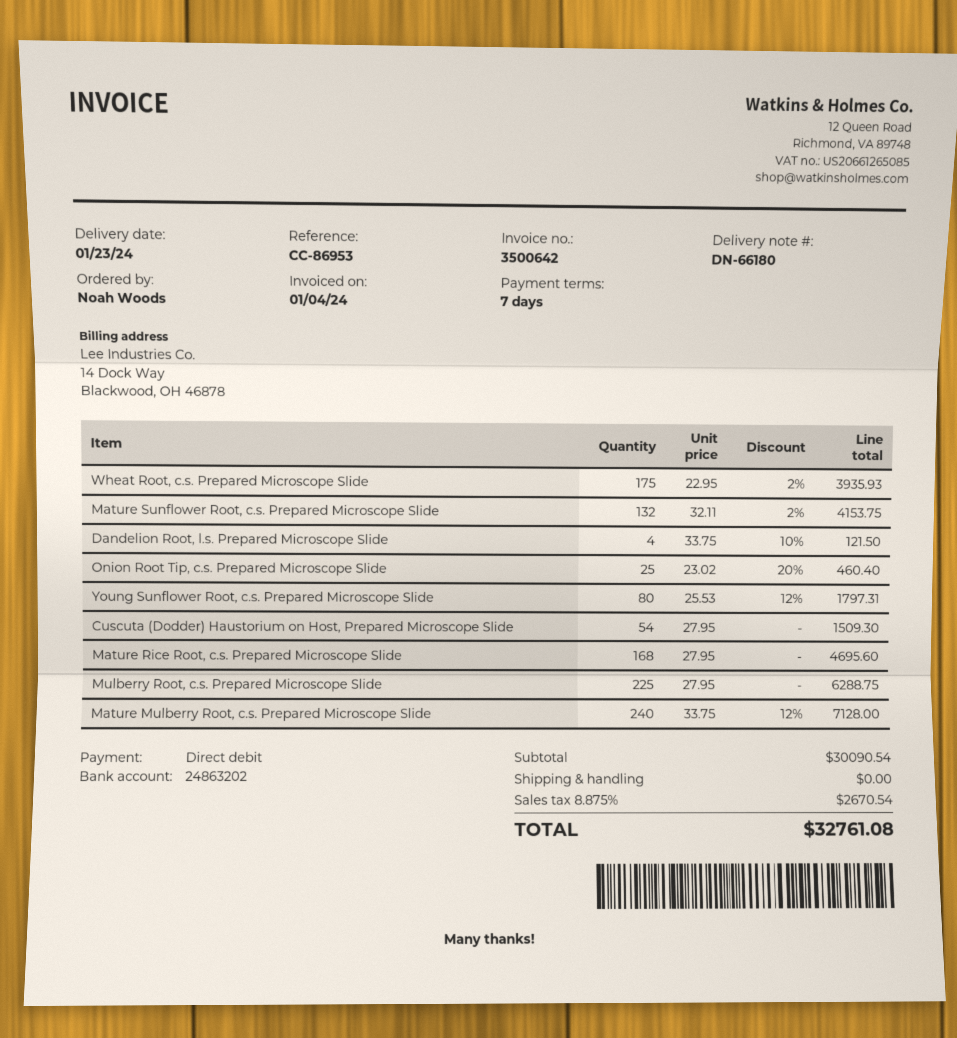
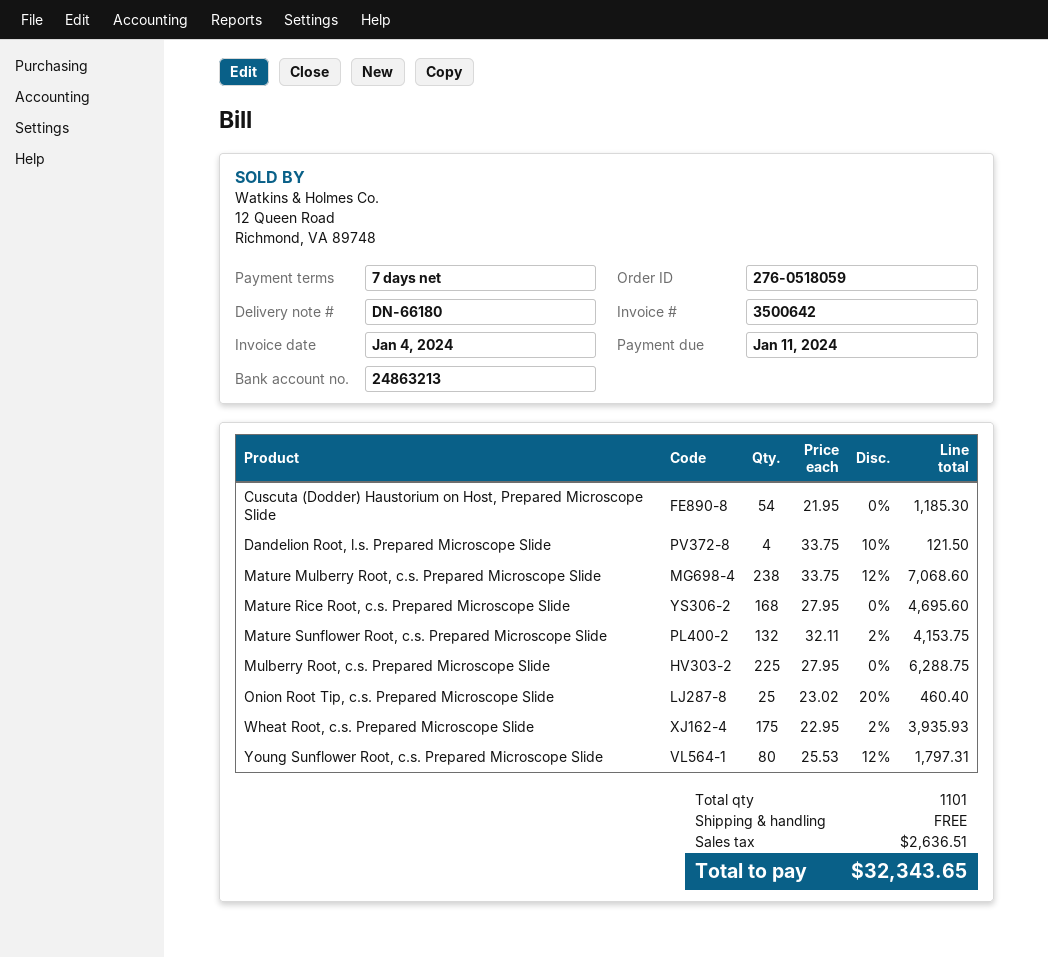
bank account: 24863202 -> 24863213
Cuscuta (Dodder) Haustorium on Host, Prepared Microscope Slide: 54 x 27.95 = 1509.30 -> 54 x 21.95 = 1185.30
Mature Mulberry Root, c.s. Prepared Microscope Slide: 240 x 33.75 - 12% = 7128.00 -> 238 x 33.75 - 12% = 7068.60
tax: 2670.54 -> 2636.51
total: 32761.08 -> 32343.65

